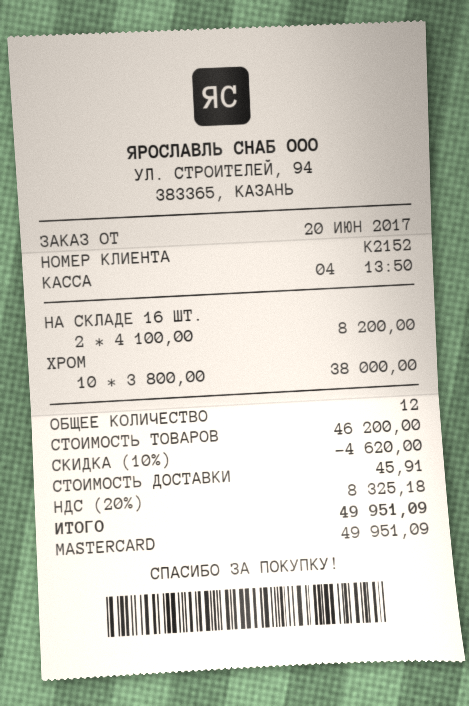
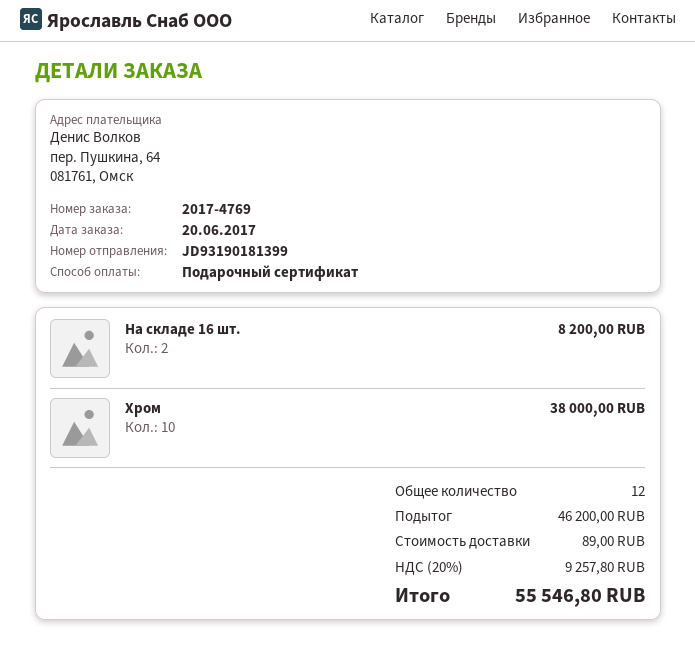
payment method: Mastercard -> gift card
discount: 10% = 4620.00 -> none
shipping: 45.91 -> 89.00
tax: 20% = 8325.18 -> 20% = 9257.80
total: 49951.09 -> 55546.80

